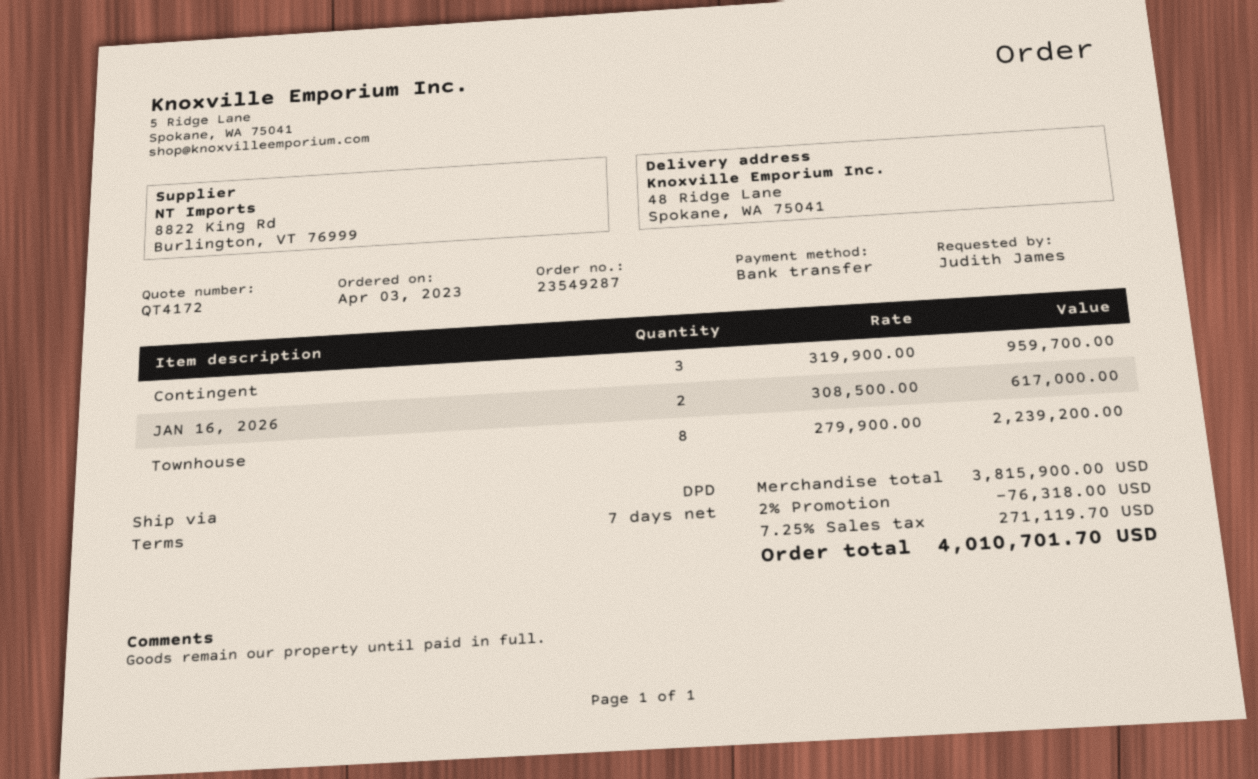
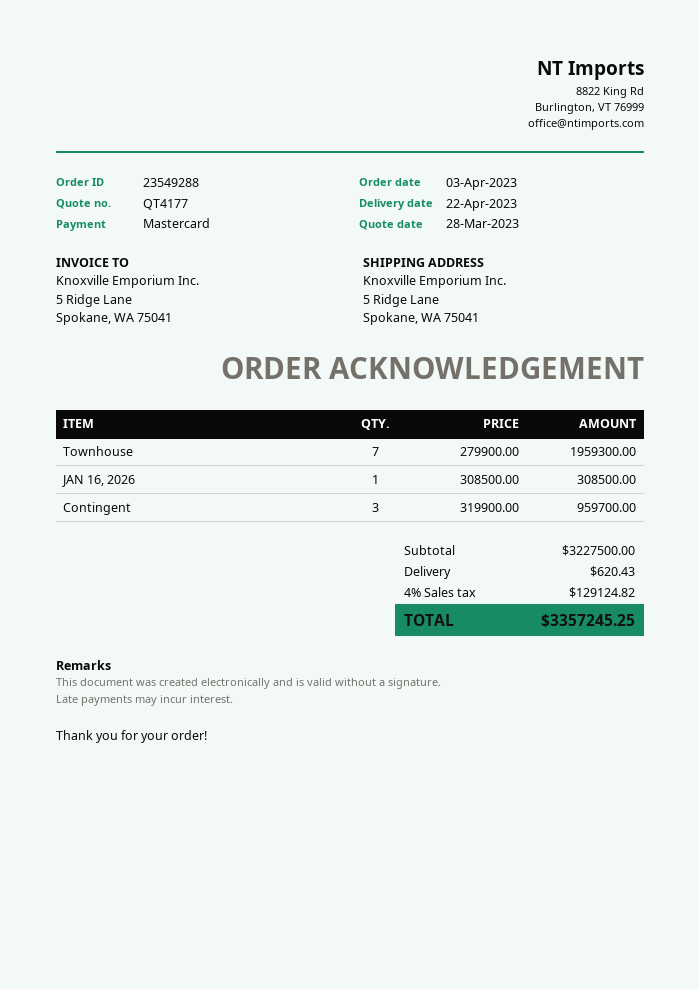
quote number: QT4172 -> QT4177
order number: 23549287 -> 23549288
payment method: bank transfer -> Mastercard
ship to: 48 Ridge Lane, Spokane, WA 75041 -> 5 Ridge Lane, Spokane, WA 75041
JAN 16, 2026: 2 x 308500.00 = 617000.00 -> 1 x 308500.00 = 308500.00
Townhouse: 8 x 279900.00 = 2239200.00 -> 7 x 279900.00 = 1959300.00
subtotal: 3815900.00 -> 3227500.00
discount: 2% = 76318.00 -> none
shipping: none -> 620.43
tax: 7.25% = 271119.70 -> 4% = 129124.82
total: 4010701.70 -> 3357245.25

